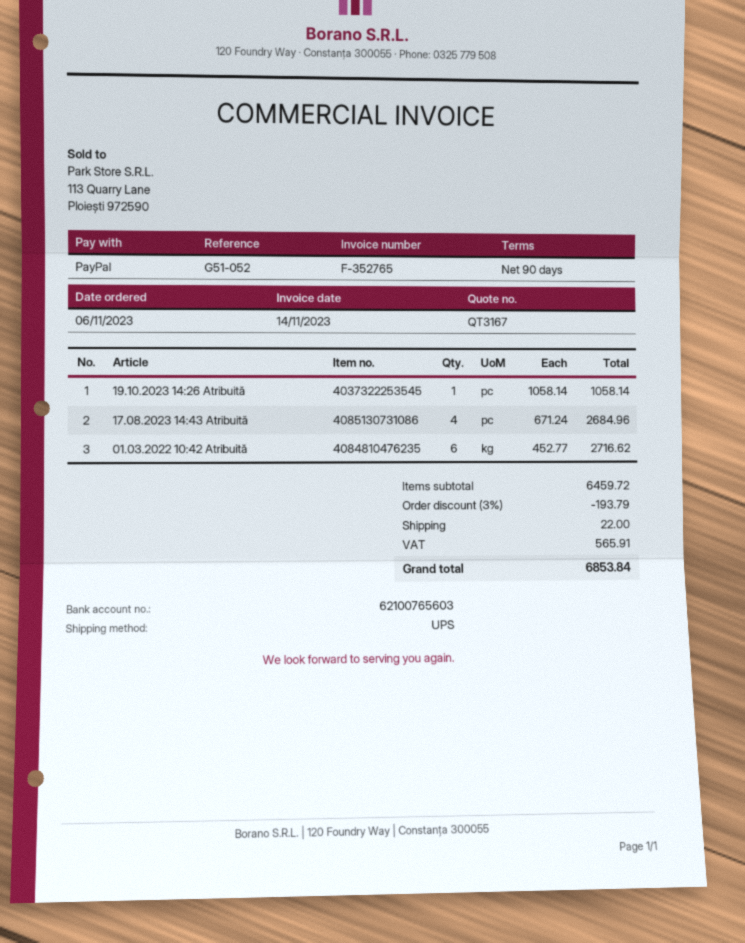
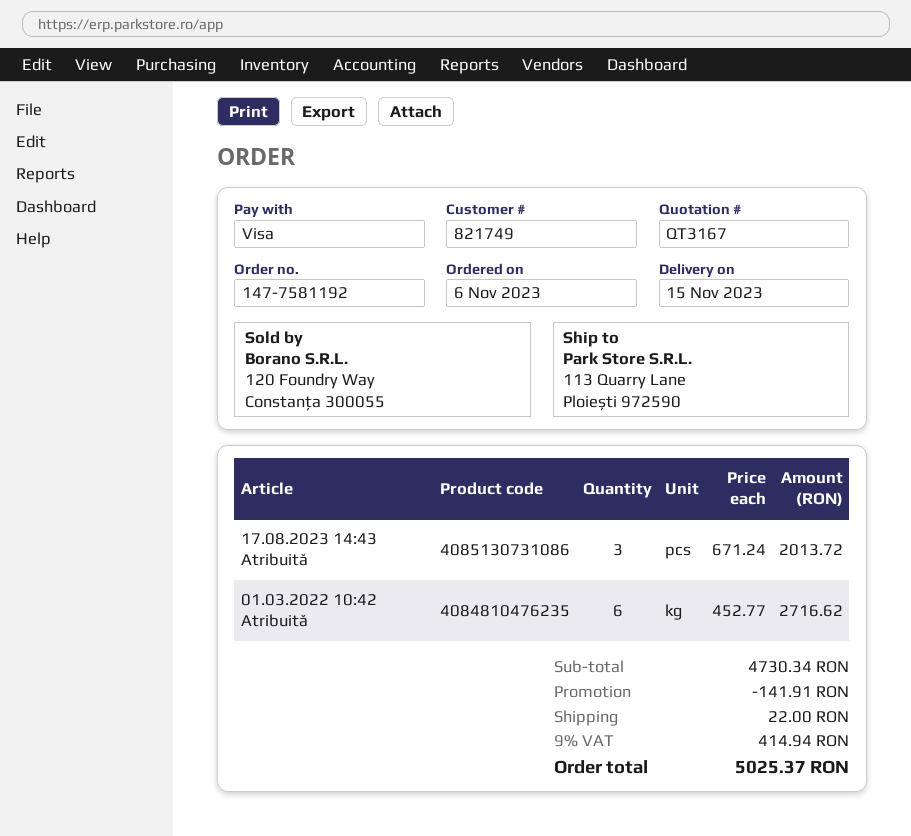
payment method: PayPal -> Visa
19.10.2023 14:26 Atribuită: 1 x 1058.14 = 1058.14 -> none
17.08.2023 14:43 Atribuită: 4 x 671.24 = 2684.96 -> 3 x 671.24 = 2013.72
subtotal: 6459.72 -> 4730.34
discount: 193.79 -> 141.91
tax: 565.91 -> 414.94
total: 6853.84 -> 5025.37

